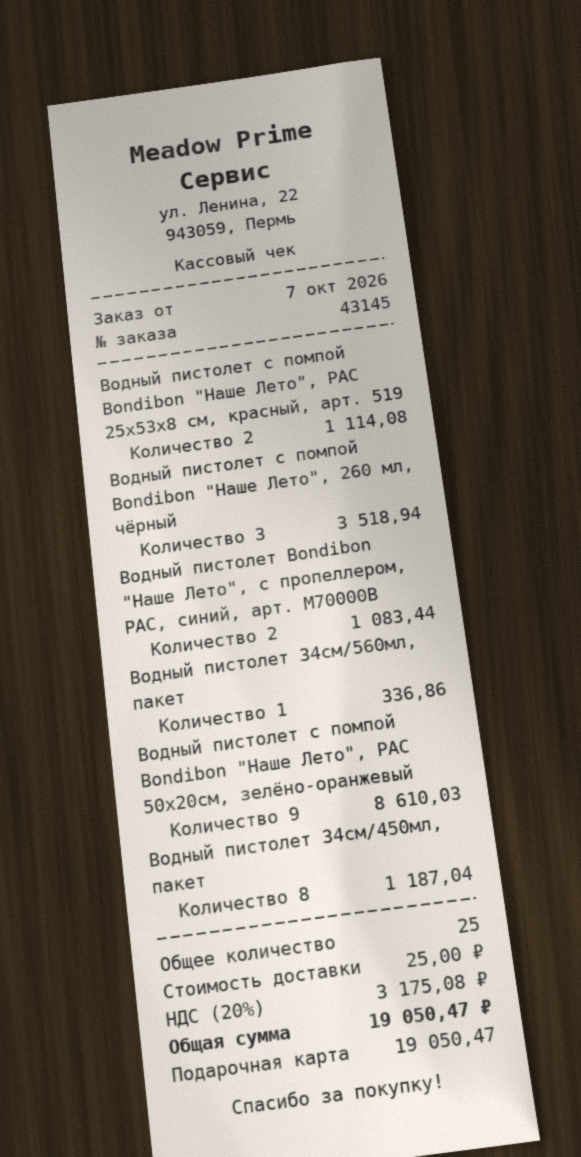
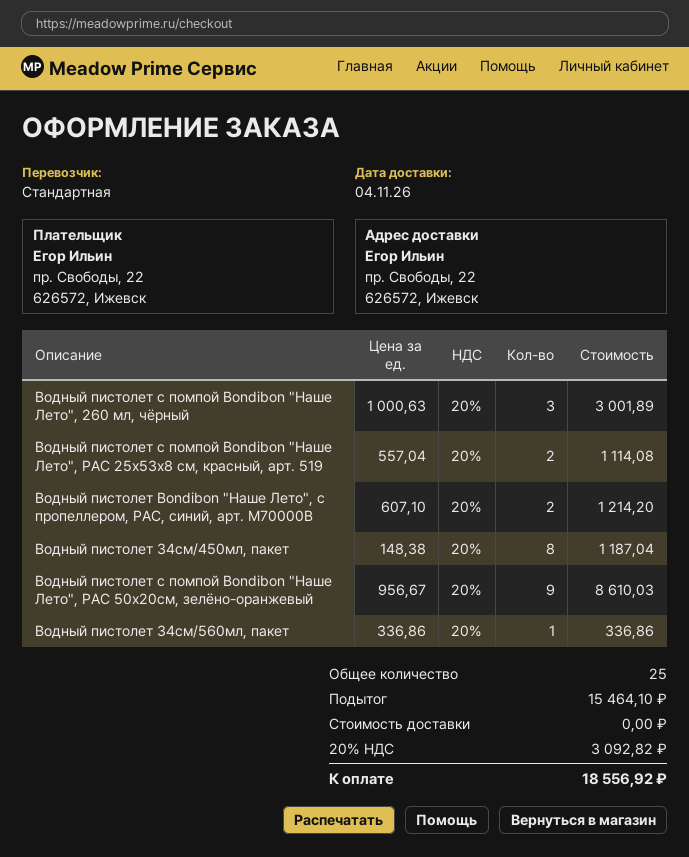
Водный пистолет с помпой Bondibon "Наше Лето", 260 мл, чёрный: 3 for 3518.94 -> 3 for 3001.89
Водный пистолет Bondibon "Наше Лето", с пропеллером, РАС, синий, арт. M70000B: 2 for 1083.44 -> 2 for 1214.20
shipping: 25.00 -> 0.00
tax: 20% = 3175.08 -> 20% = 3092.82
total: 19050.47 -> 18556.92

